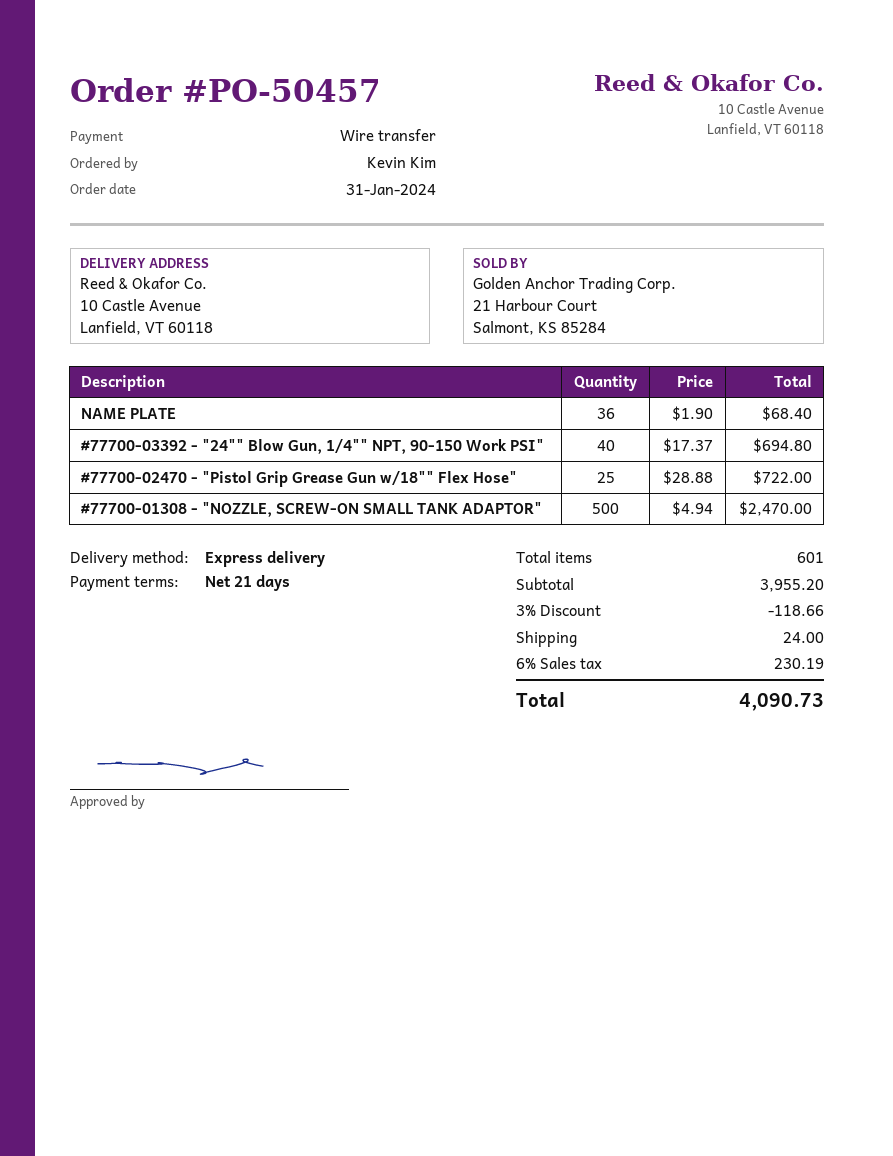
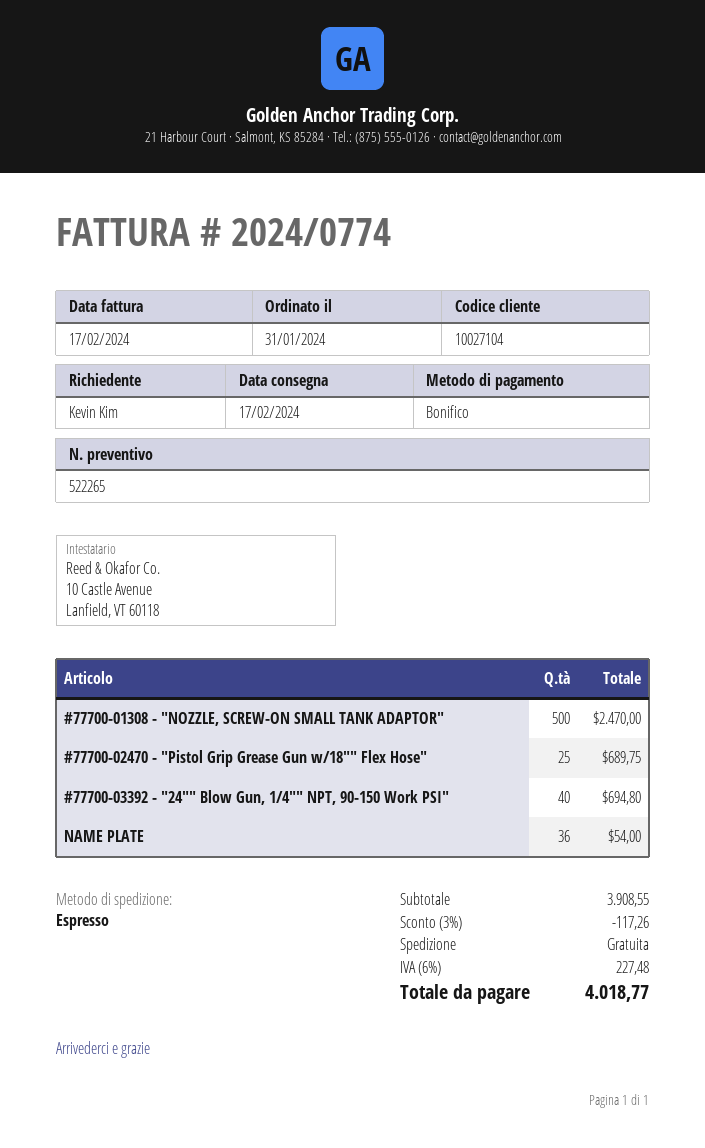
NAME PLATE: 36 for 68.40 -> 36 for 54.00
#77700-02470 - "Pistol Grip Grease Gun w/18"" Flex Hose": 25 for 722.00 -> 25 for 689.75
subtotal: 3955.20 -> 3908.55
discount: 3% = 118.66 -> 3% = 117.26
shipping: 24.00 -> 0.00
tax: 6% = 230.19 -> 6% = 227.48
total: 4090.73 -> 4018.77

